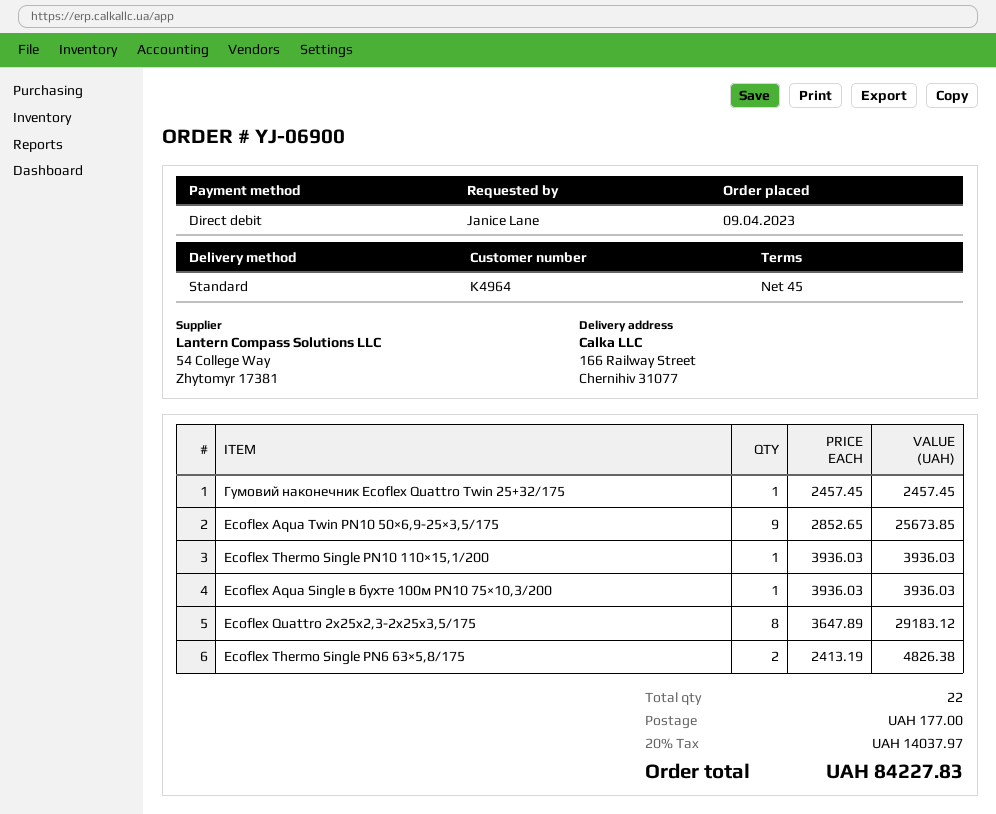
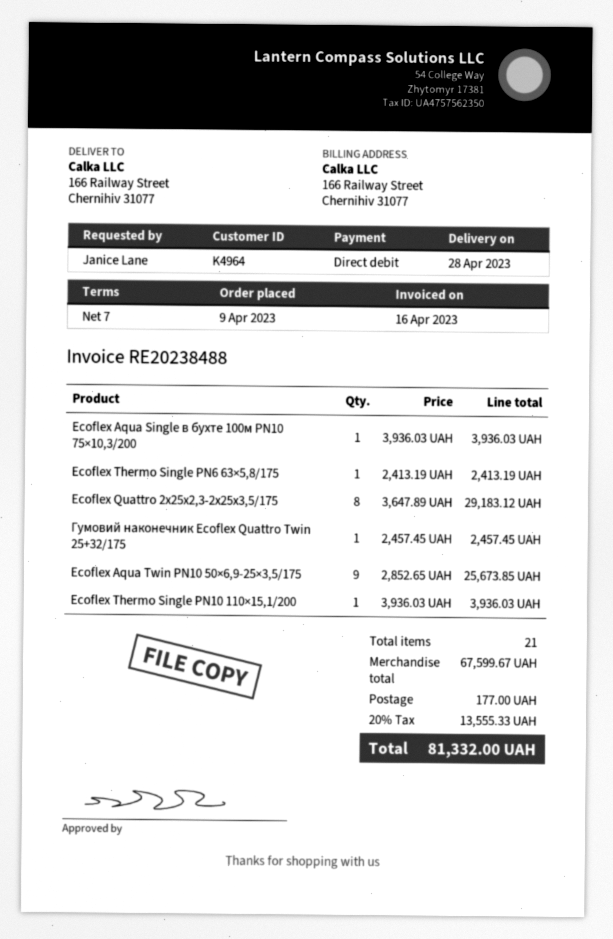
payment terms: 45 days -> 7 days
Ecoflex Thermo Single PN6 63×5,8/175: 2 x 2413.19 = 4826.38 -> 1 x 2413.19 = 2413.19
total quantity: 22 -> 21
tax: 20% = 14037.97 -> 20% = 13555.33
total: 84227.83 -> 81332.00

